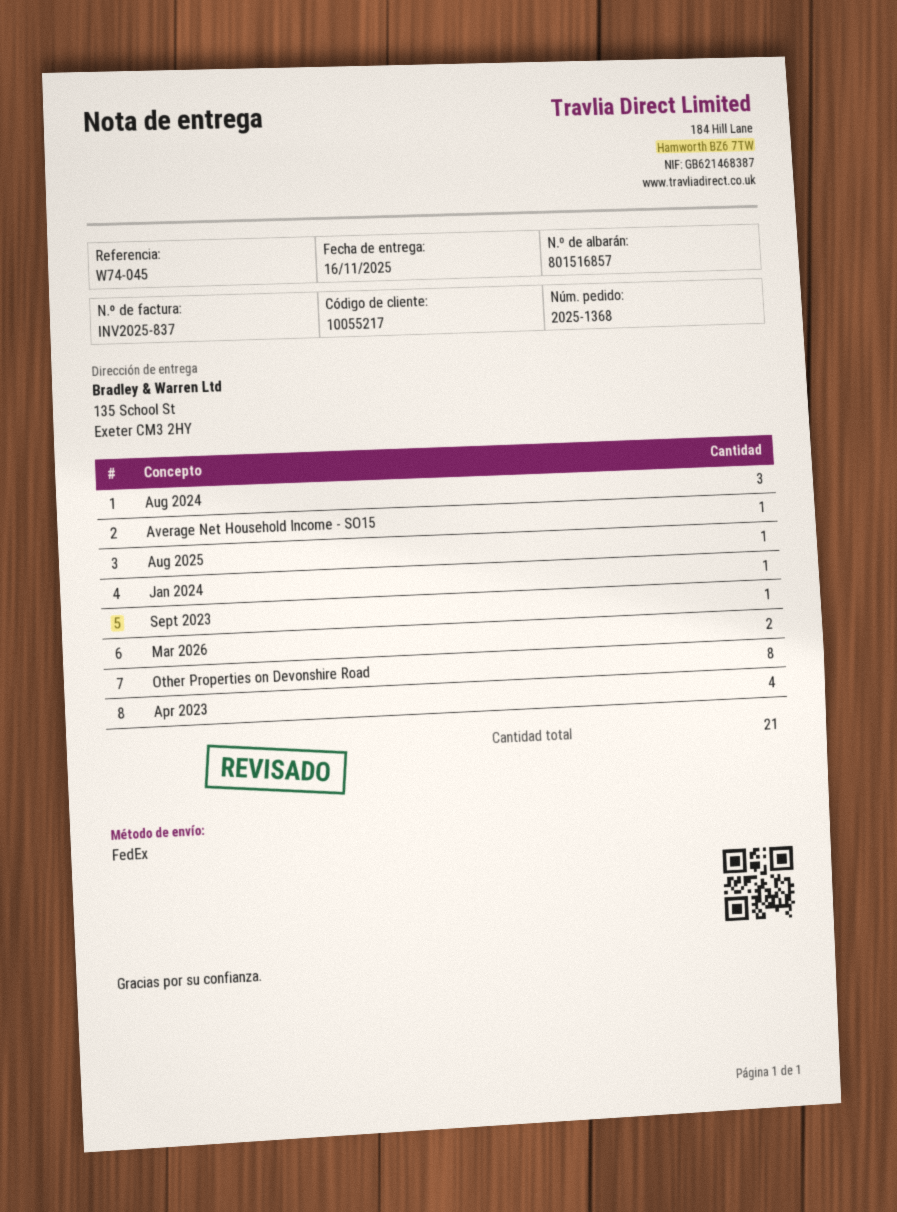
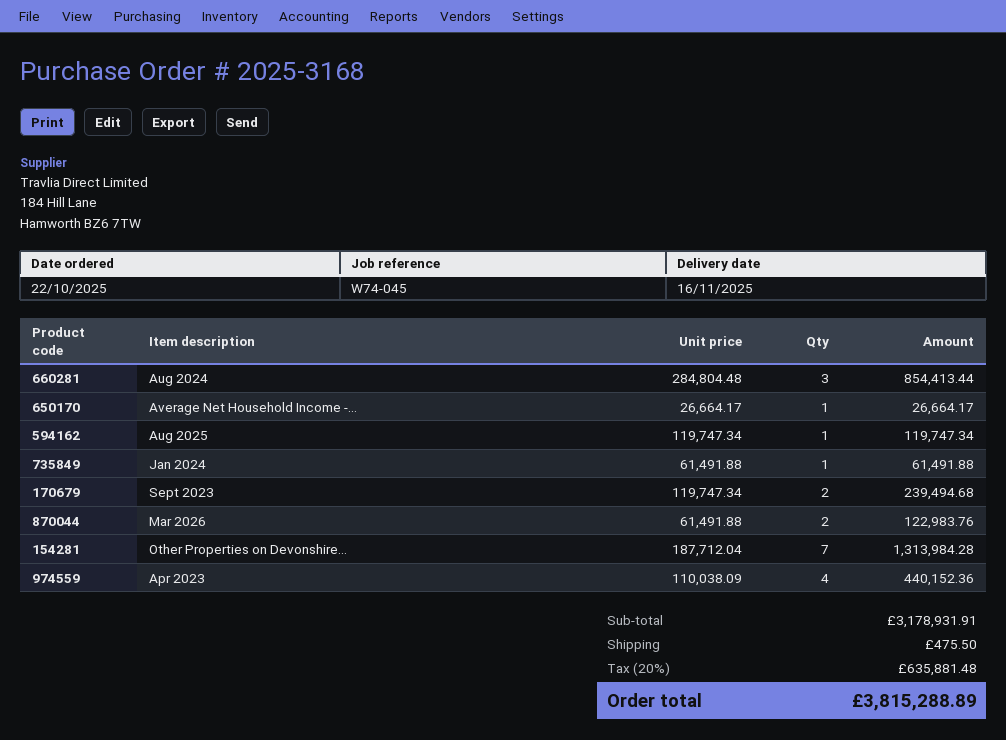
order number: 2025-1368 -> 2025-3168
Sept 2023: 1 -> 2
Other Properties on Devonshire Road: 8 -> 7

